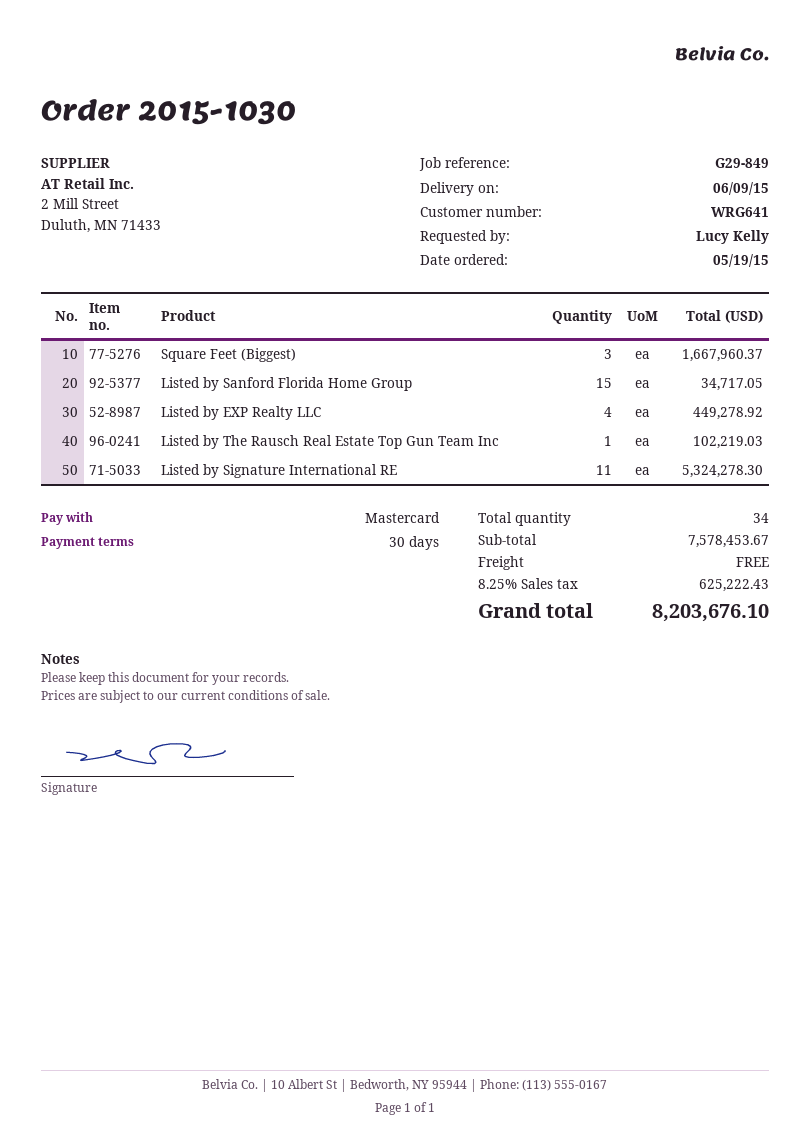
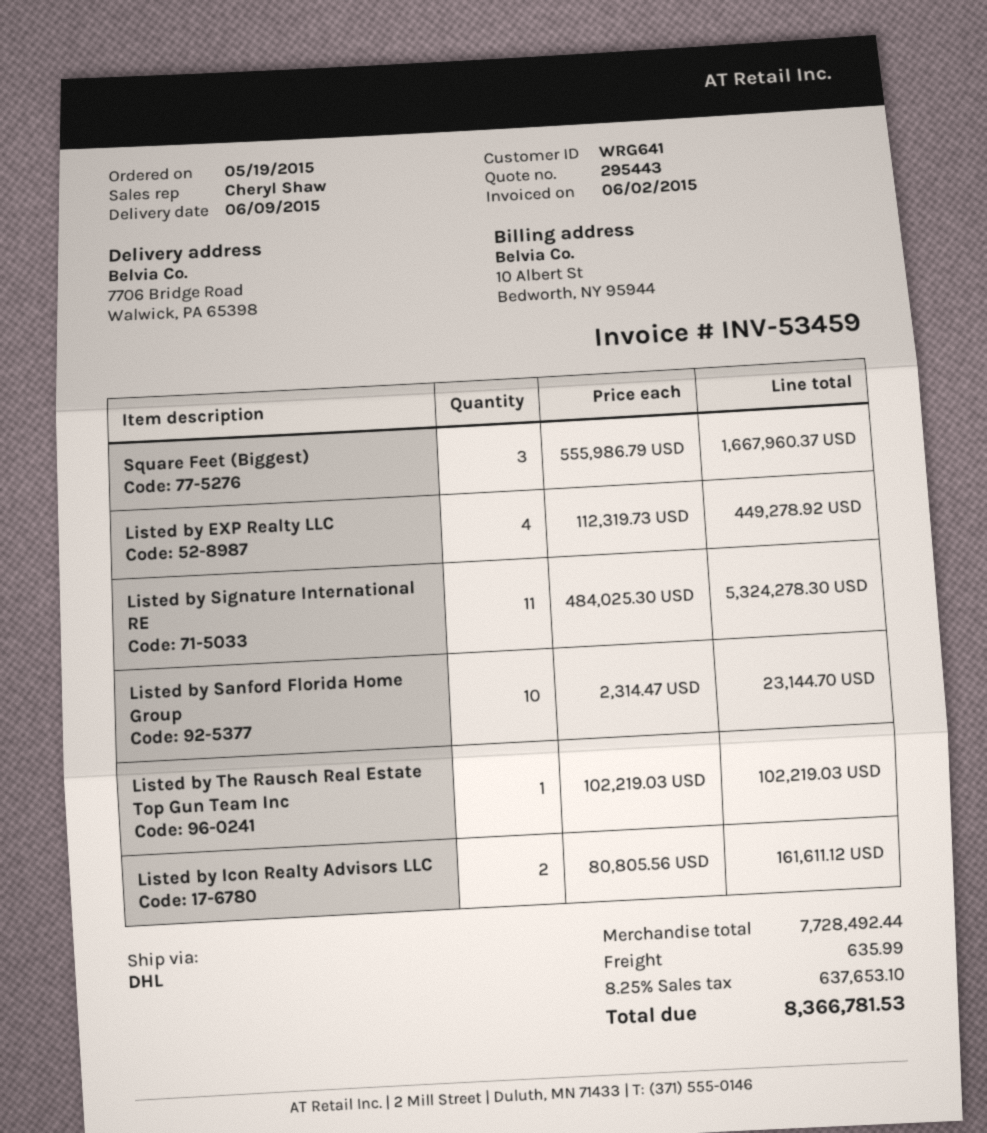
Listed by Sanford Florida Home Group: 15 for 34717.05 -> 10 for 23144.70
Listed by Icon Realty Advisors LLC: none -> 2 for 161611.12
subtotal: 7578453.67 -> 7728492.44
shipping: 0.00 -> 635.99
tax: 8.25% = 625222.43 -> 8.25% = 637653.10
total: 8203676.10 -> 8366781.53

